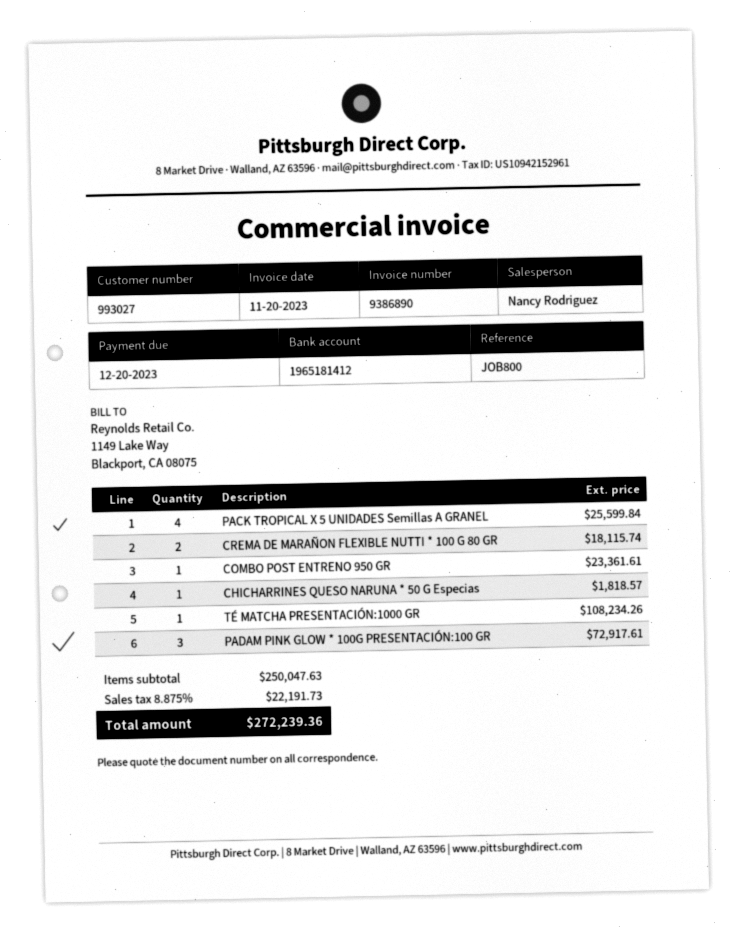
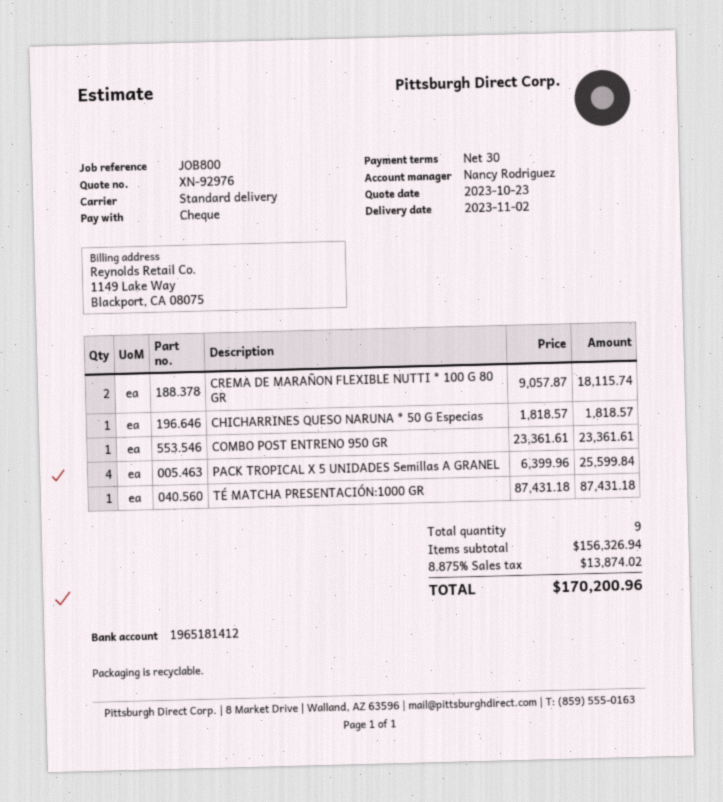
TÉ MATCHA PRESENTACIÓN:1000 GR: 1 for 108234.26 -> 1 for 87431.18
PADAM PINK GLOW * 100G PRESENTACIÓN:100 GR: 3 for 72917.61 -> none
subtotal: 250047.63 -> 156326.94
tax: 8.875% = 22191.73 -> 8.875% = 13874.02
total: 272239.36 -> 170200.96

